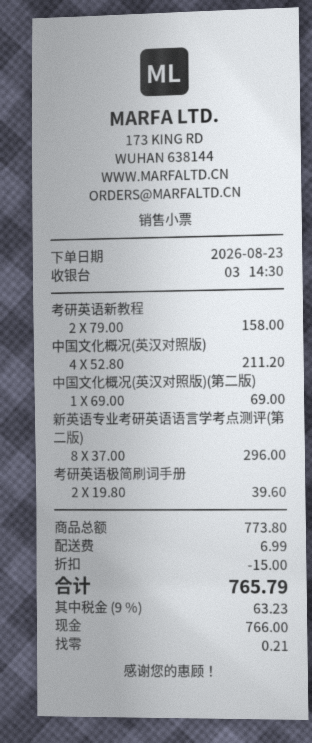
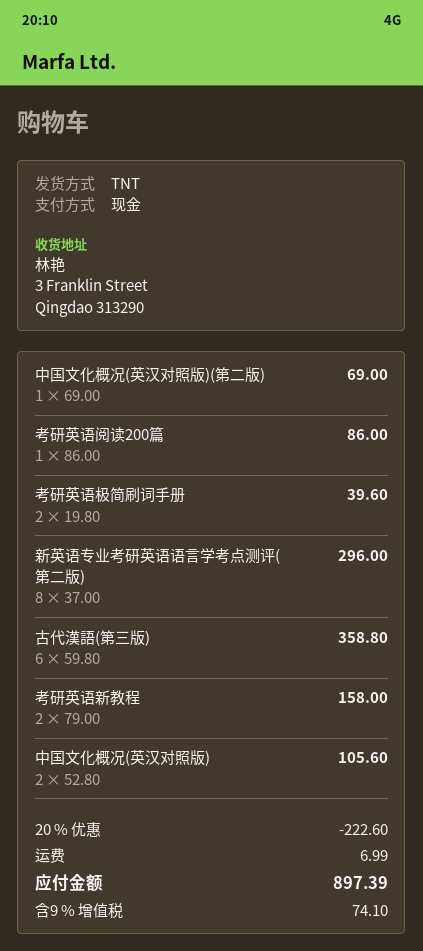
中国文化概况(英汉对照版): 4 x 52.80 = 211.20 -> 2 x 52.80 = 105.60
考研英语阅读200篇: none -> 1 x 86.00 = 86.00
古代漢語(第三版): none -> 6 x 59.80 = 358.80
discount: 15.00 -> 222.60
tax: 9% = 63.23 -> 9% = 74.10
total: 765.79 -> 897.39

